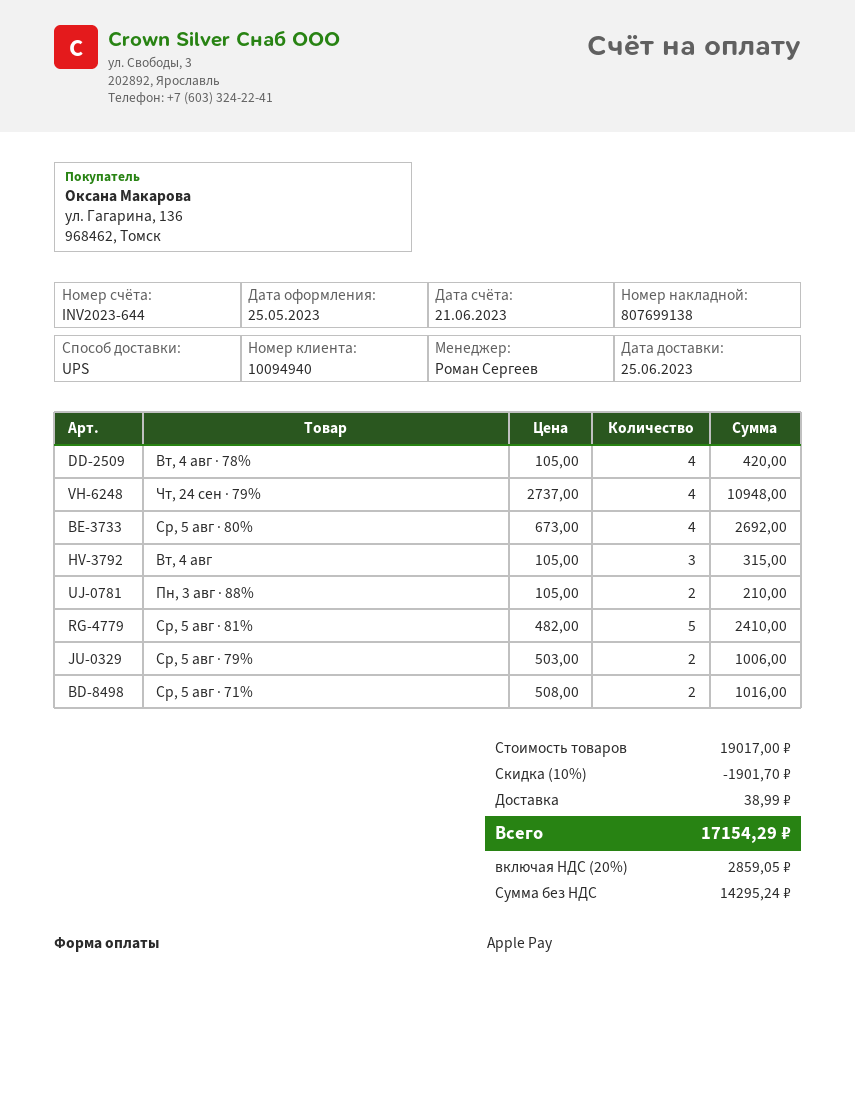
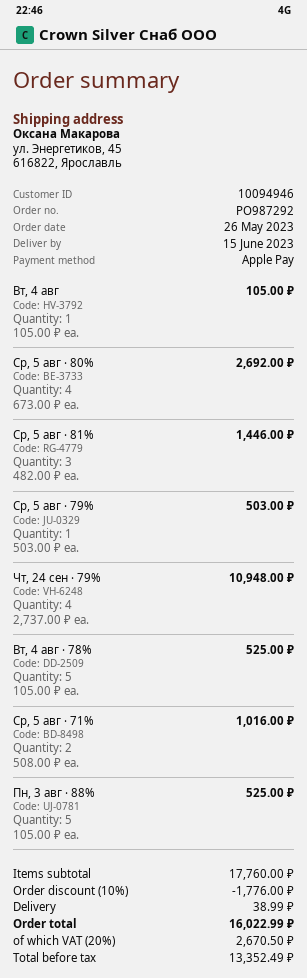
order date: 2023-05-25 -> 2023-05-26
delivery date: 2023-06-25 -> 2023-06-15
customer number: 10094940 -> 10094946
Вт, 4 авг · 78%: 4 x 105.00 = 420.00 -> 5 x 105.00 = 525.00
Вт, 4 авг: 3 x 105.00 = 315.00 -> 1 x 105.00 = 105.00
Пн, 3 авг · 88%: 2 x 105.00 = 210.00 -> 5 x 105.00 = 525.00
Ср, 5 авг · 81%: 5 x 482.00 = 2410.00 -> 3 x 482.00 = 1446.00
Ср, 5 авг · 79%: 2 x 503.00 = 1006.00 -> 1 x 503.00 = 503.00
subtotal: 19017.00 -> 17760.00
discount: 10% = 1901.70 -> 10% = 1776.00
net: 14295.24 -> 13352.49
tax: 20% = 2859.05 -> 20% = 2670.50
total: 17154.29 -> 16022.99

